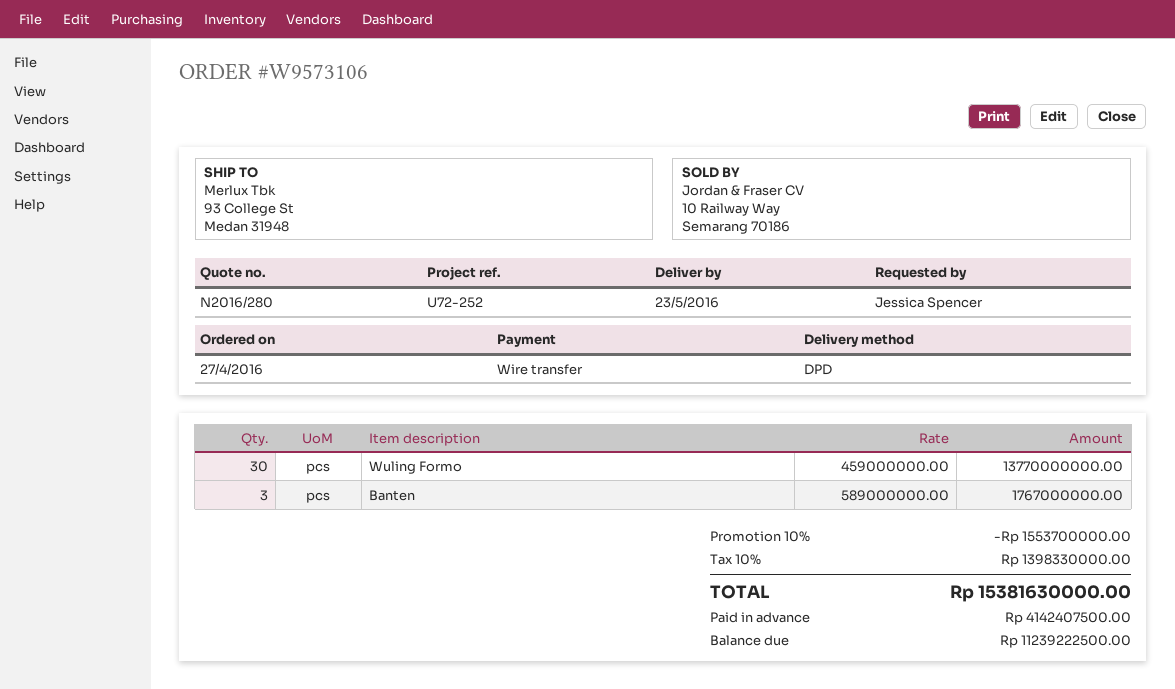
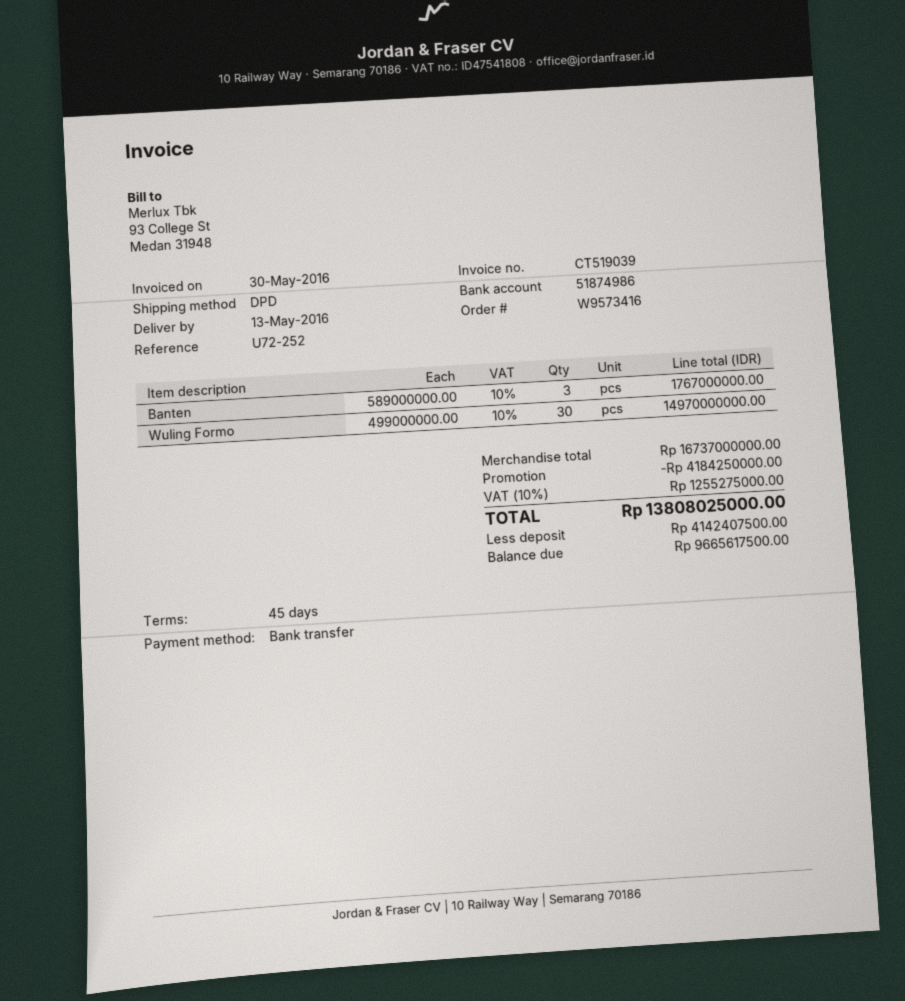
order number: W9573106 -> W9573416
delivery date: 2016-05-23 -> 2016-05-13
Wuling Formo: 30 x 459000000.00 = 13770000000.00 -> 30 x 499000000.00 = 14970000000.00
discount: 1553700000.00 -> 4184250000.00
tax: 10% = 1398330000.00 -> 10% = 1255275000.00
total: 15381630000.00 -> 13808025000.00
balance: 11239222500.00 -> 9665617500.00

